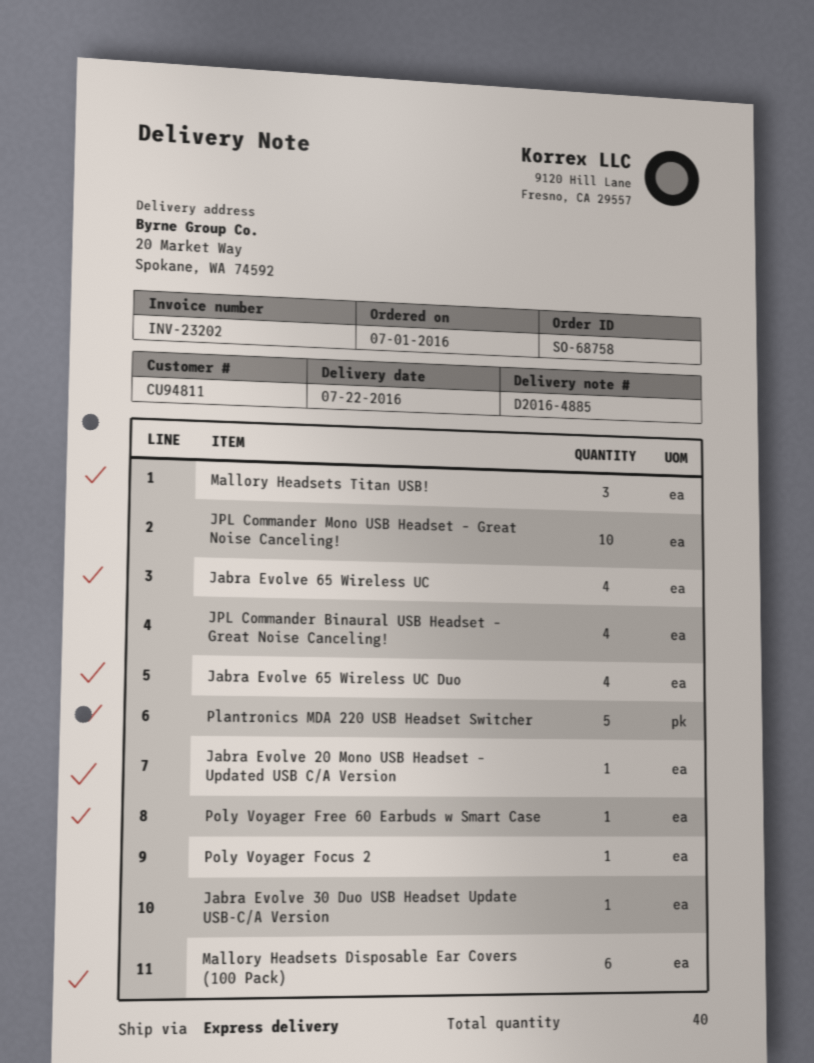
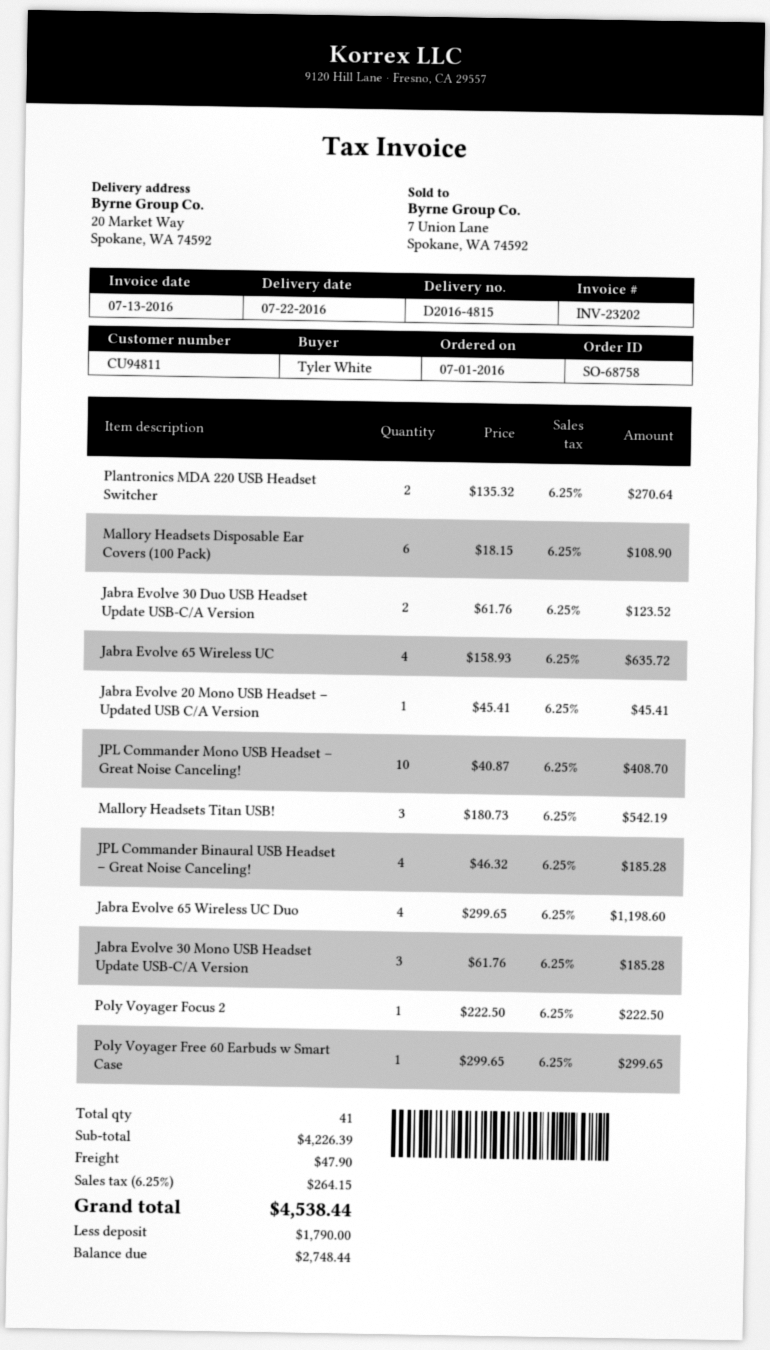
delivery note number: D2016-4885 -> D2016-4815
Plantronics MDA 220 USB Headset Switcher: 5 -> 2
Jabra Evolve 30 Duo USB Headset Update USB-C/A Version: 1 -> 2
Jabra Evolve 30 Mono USB Headset Update USB-C/A Version: none -> 3
total quantity: 40 -> 41

